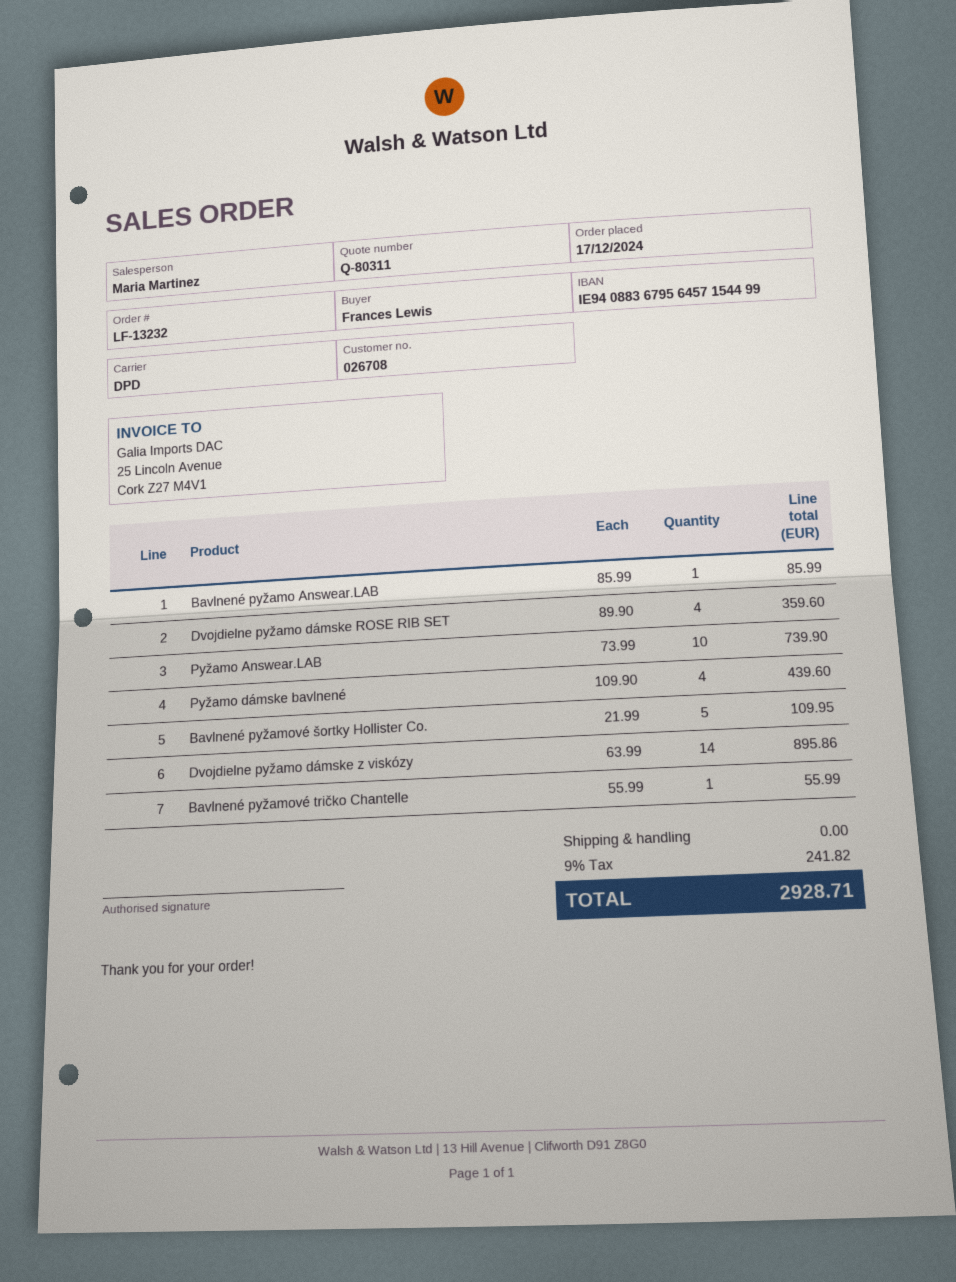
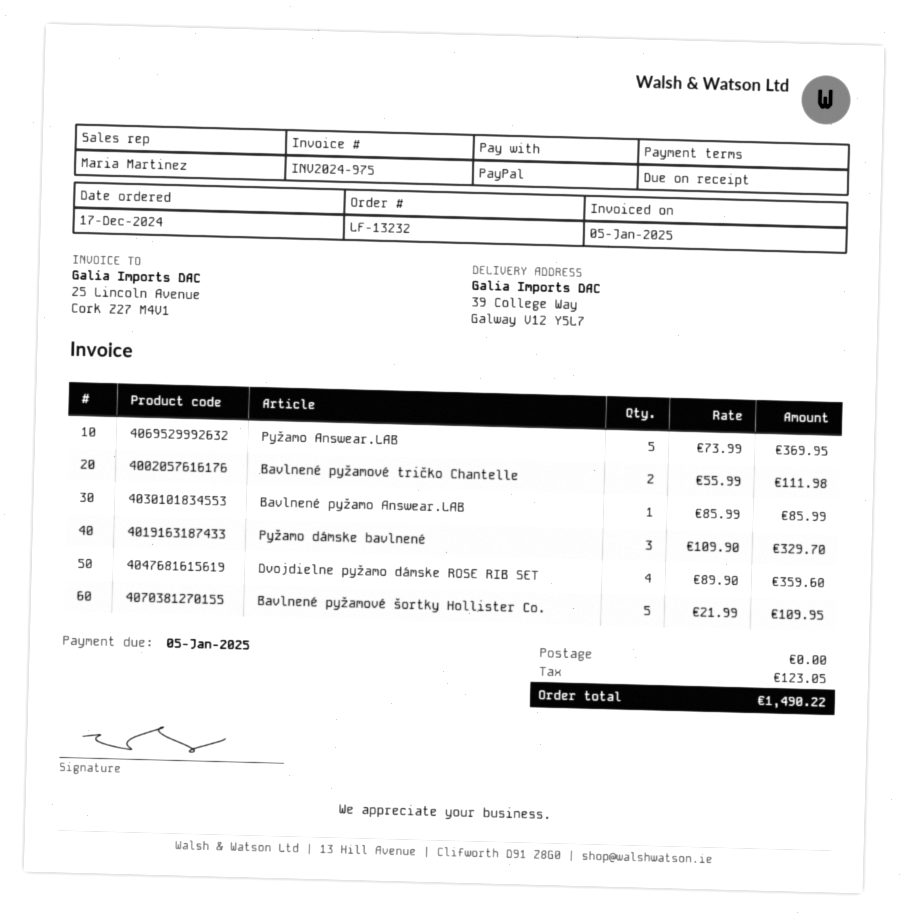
Pyžamo Answear.LAB: 10 x 73.99 = 739.90 -> 5 x 73.99 = 369.95
Pyžamo dámske bavlnené: 4 x 109.90 = 439.60 -> 3 x 109.90 = 329.70
Dvojdielne pyžamo dámske z viskózy: 14 x 63.99 = 895.86 -> none
Bavlnené pyžamové tričko Chantelle: 1 x 55.99 = 55.99 -> 2 x 55.99 = 111.98
tax: 241.82 -> 123.05
total: 2928.71 -> 1490.22

